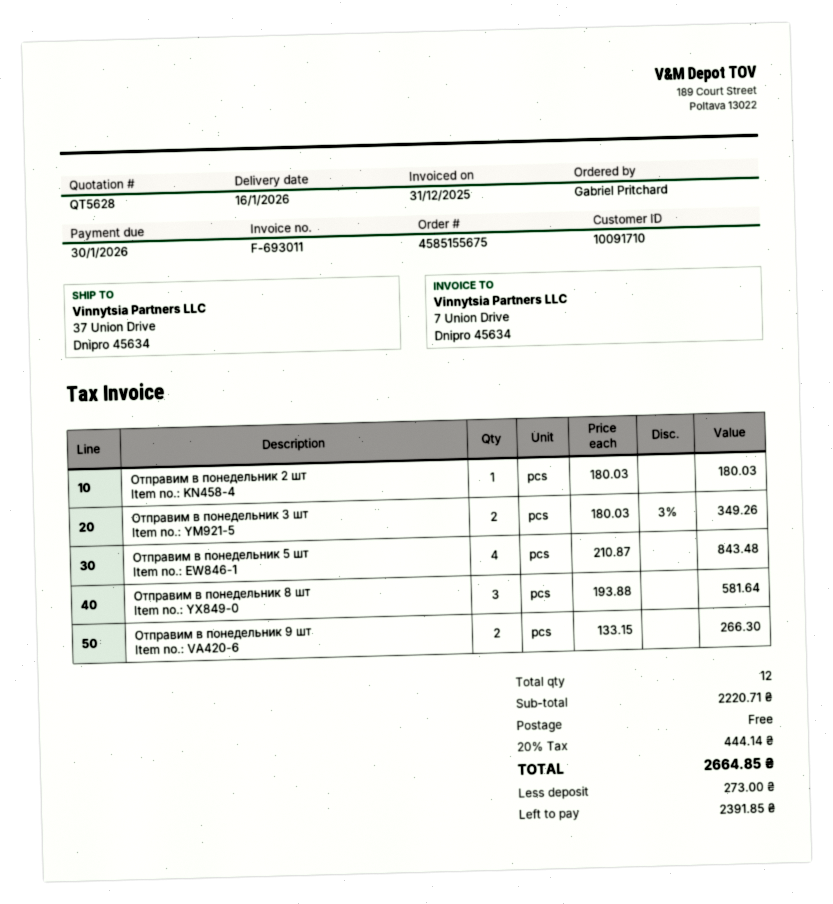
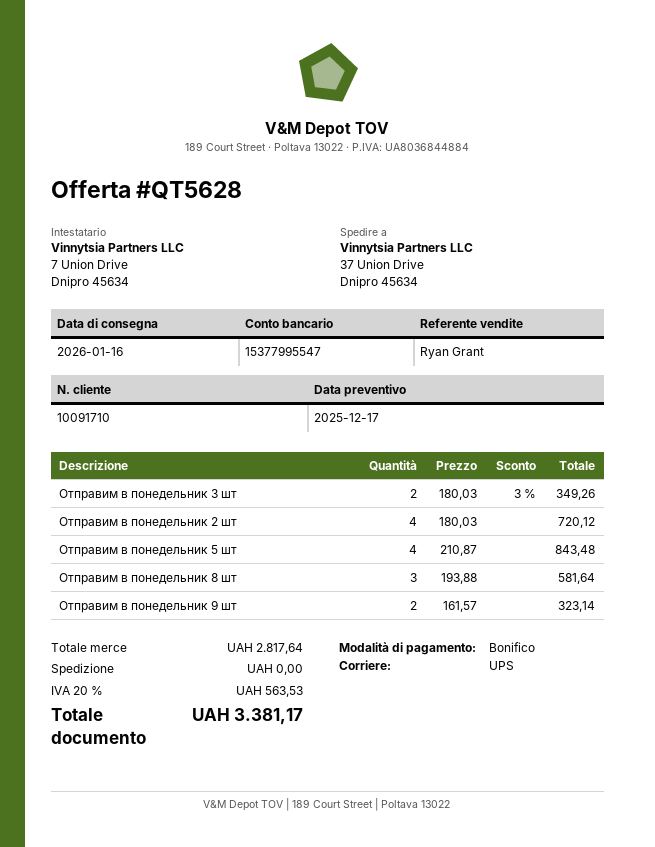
Отправим в понедельник 2 шт: 1 x 180.03 = 180.03 -> 4 x 180.03 = 720.12
Отправим в понедельник 9 шт: 2 x 133.15 = 266.30 -> 2 x 161.57 = 323.14
subtotal: 2220.71 -> 2817.64
tax: 20% = 444.14 -> 20% = 563.53
total: 2664.85 -> 3381.17

